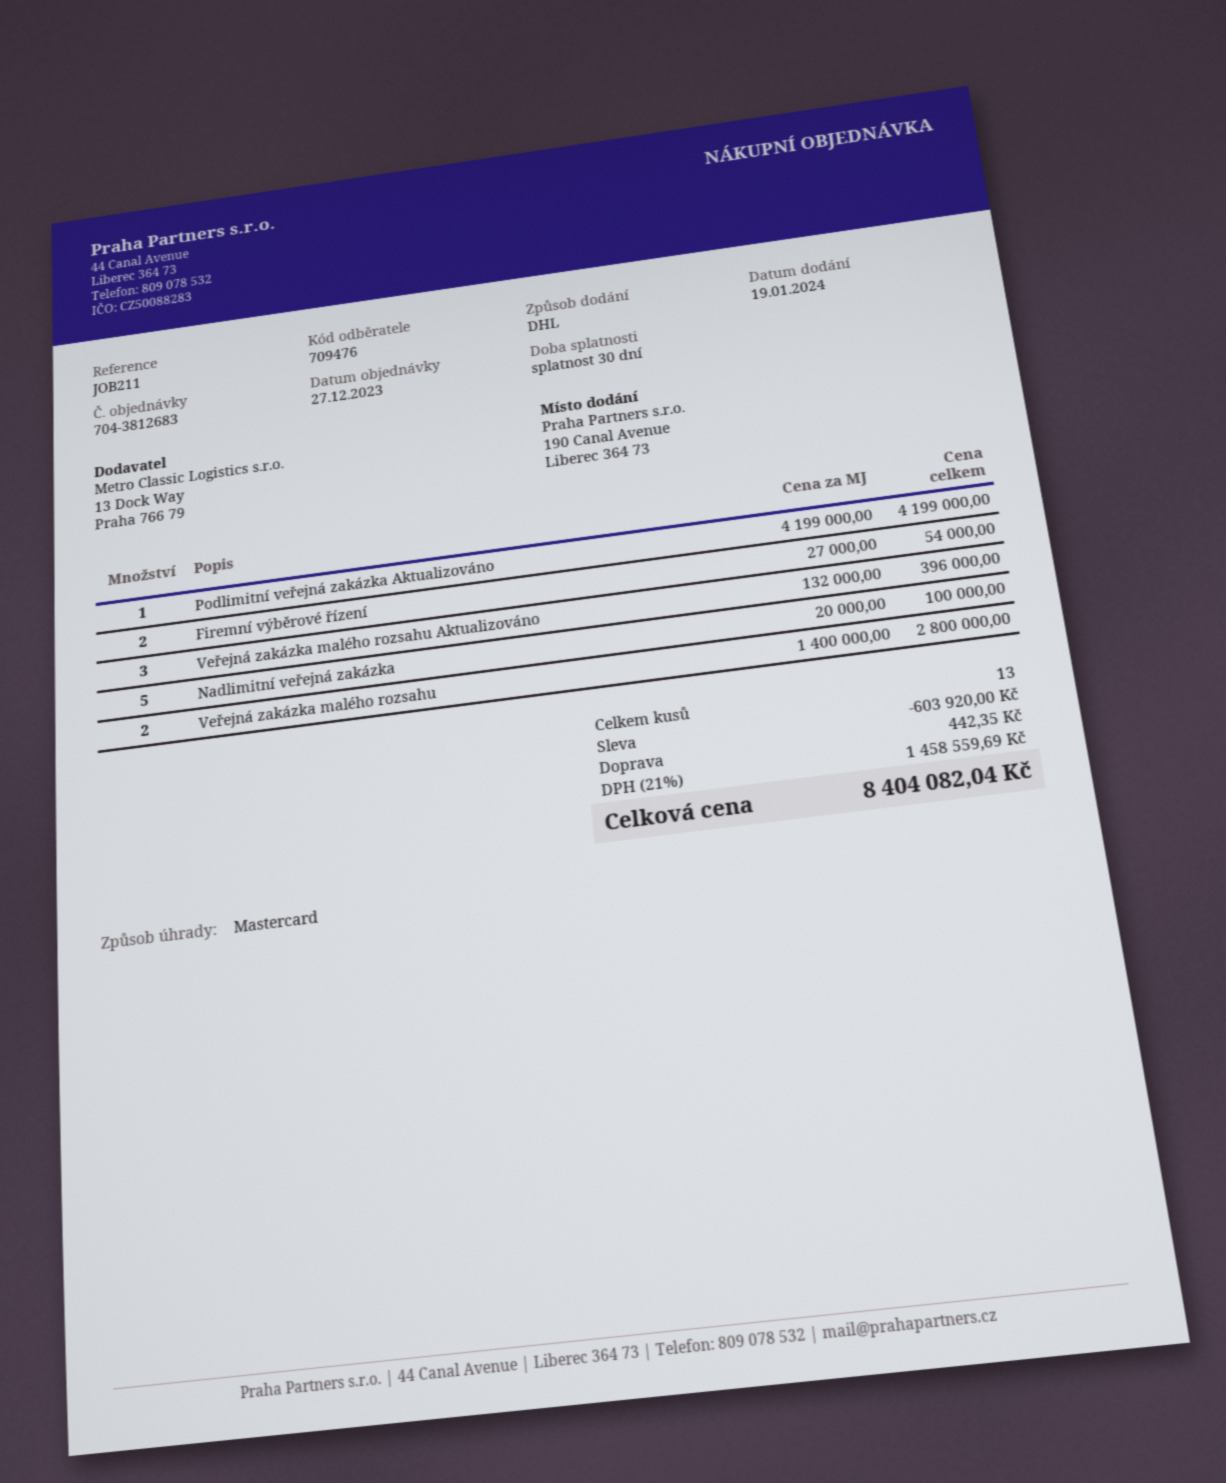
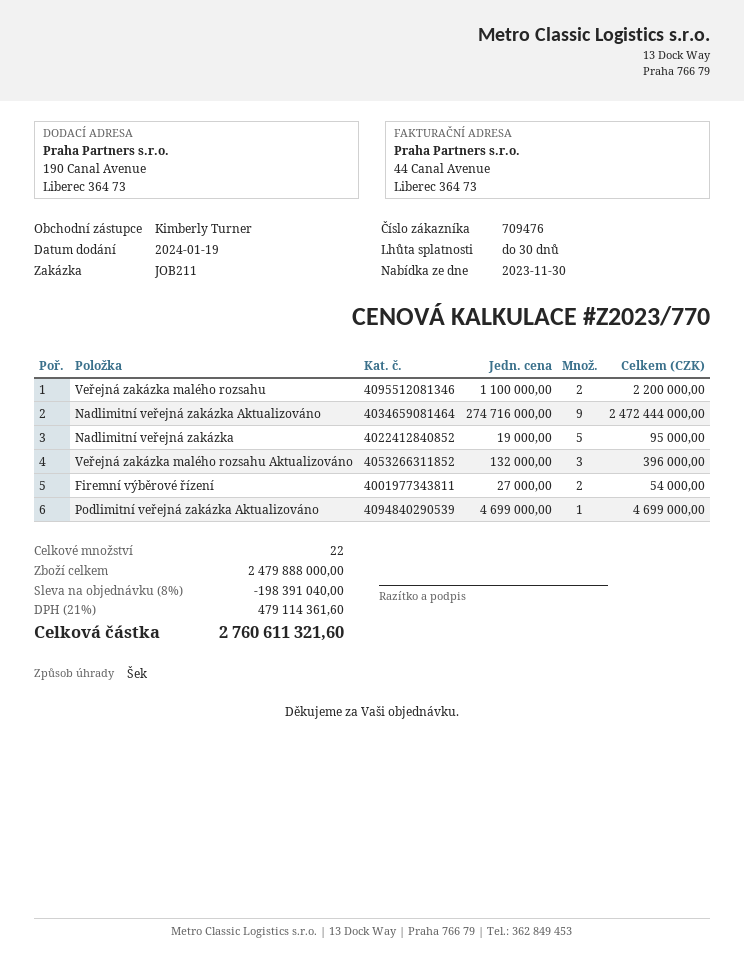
payment method: Mastercard -> cheque
Podlimitní veřejná zakázka Aktualizováno: 1 x 4199000.00 = 4199000.00 -> 1 x 4699000.00 = 4699000.00
Nadlimitní veřejná zakázka: 5 x 20000.00 = 100000.00 -> 5 x 19000.00 = 95000.00
Veřejná zakázka malého rozsahu: 2 x 1400000.00 = 2800000.00 -> 2 x 1100000.00 = 2200000.00
Nadlimitní veřejná zakázka Aktualizováno: none -> 9 x 274716000.00 = 2472444000.00
total quantity: 13 -> 22
discount: 603920.00 -> 198391040.00
shipping: 442.35 -> none
tax: 21% = 1458559.69 -> 21% = 479114361.60
total: 8404082.04 -> 2760611321.60

